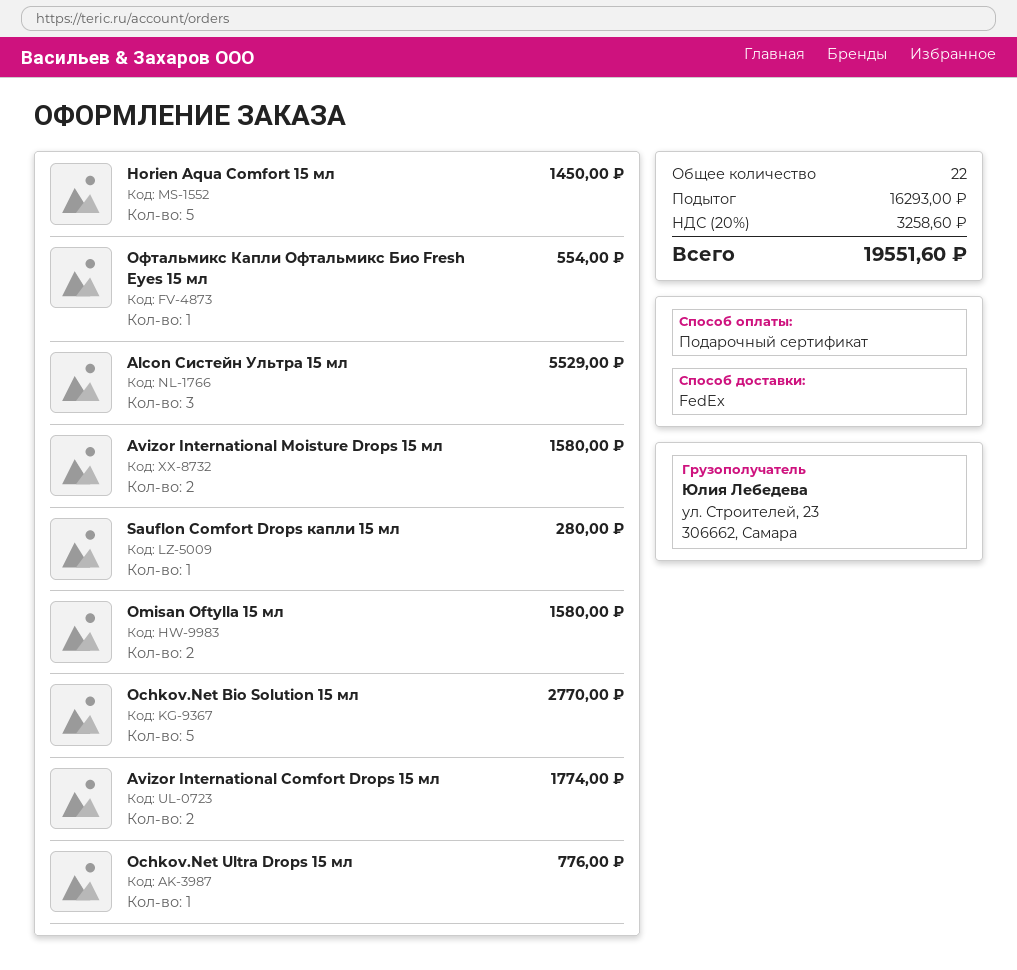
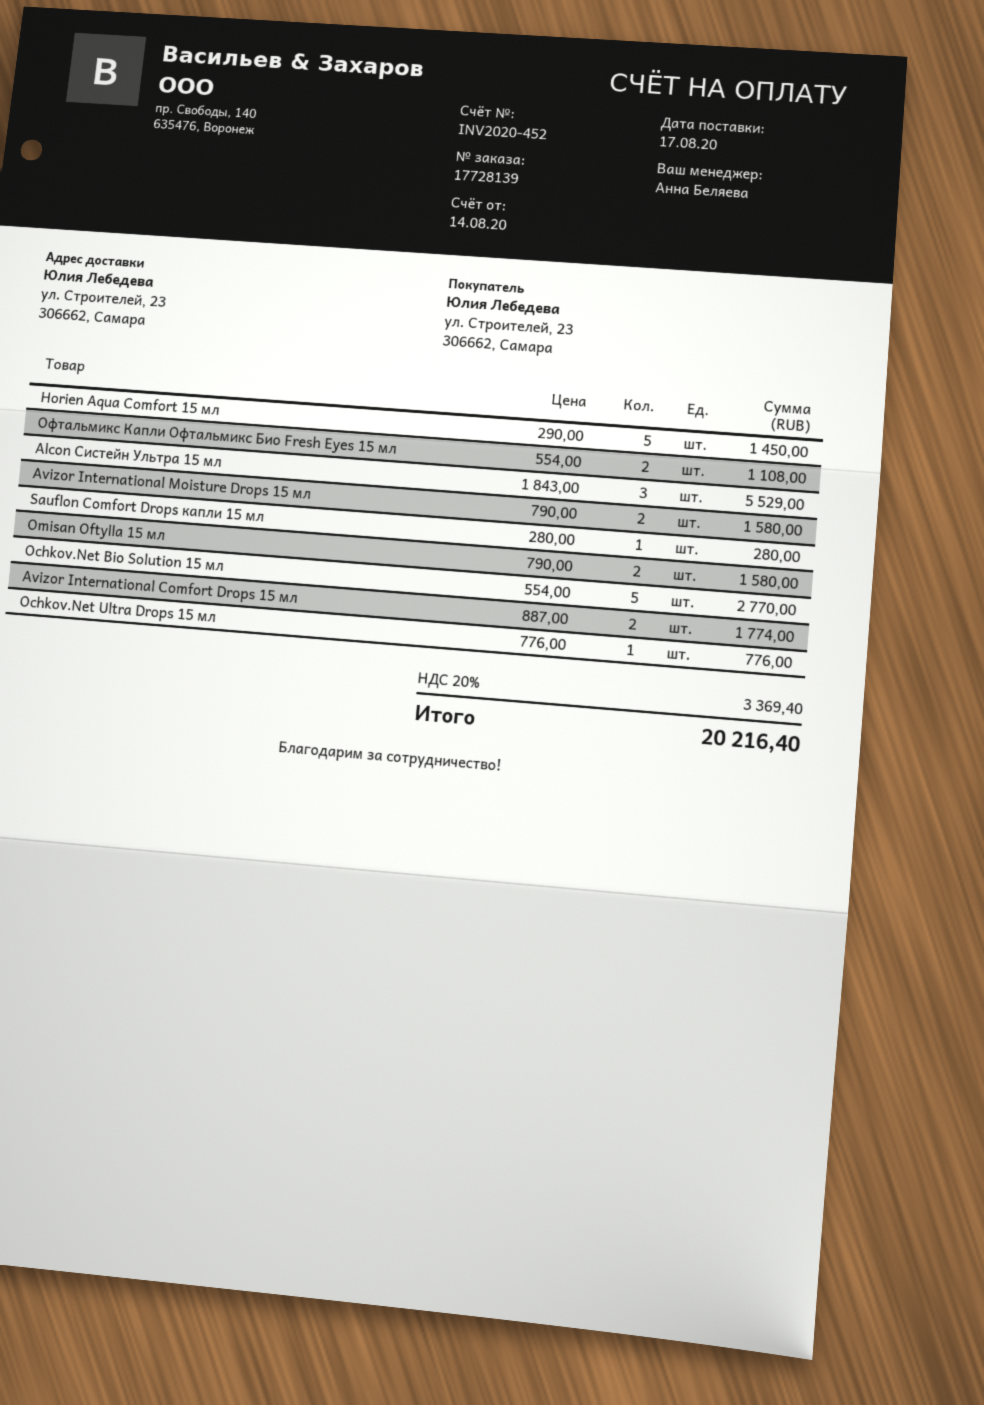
Офтальмикс Капли Офтальмикс Био Fresh Eyes 15 мл: 1 for 554.00 -> 2 for 1108.00
tax: 20% = 3258.60 -> 20% = 3369.40
total: 19551.60 -> 20216.40

